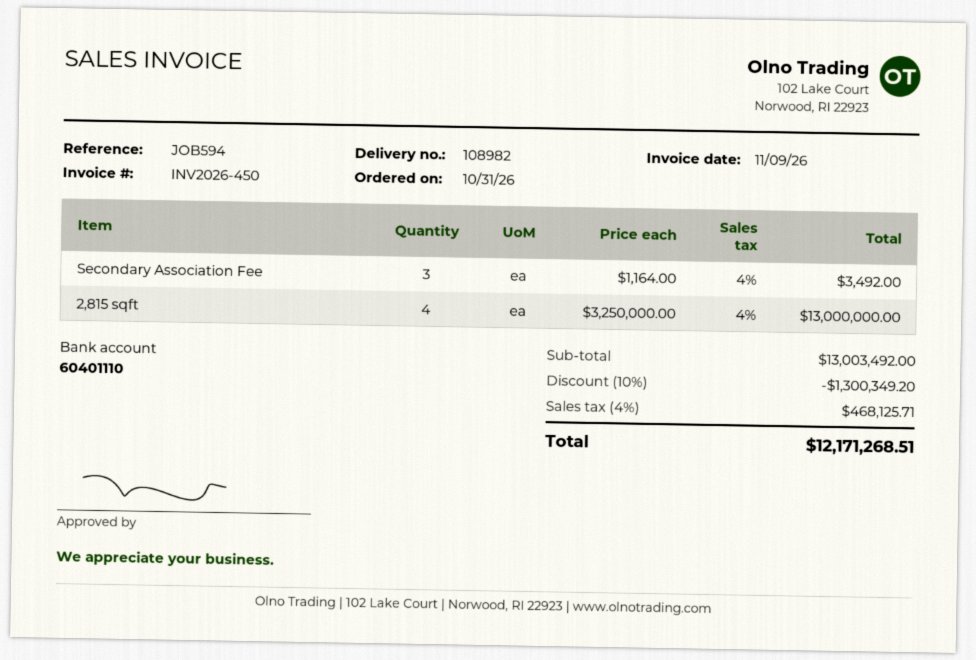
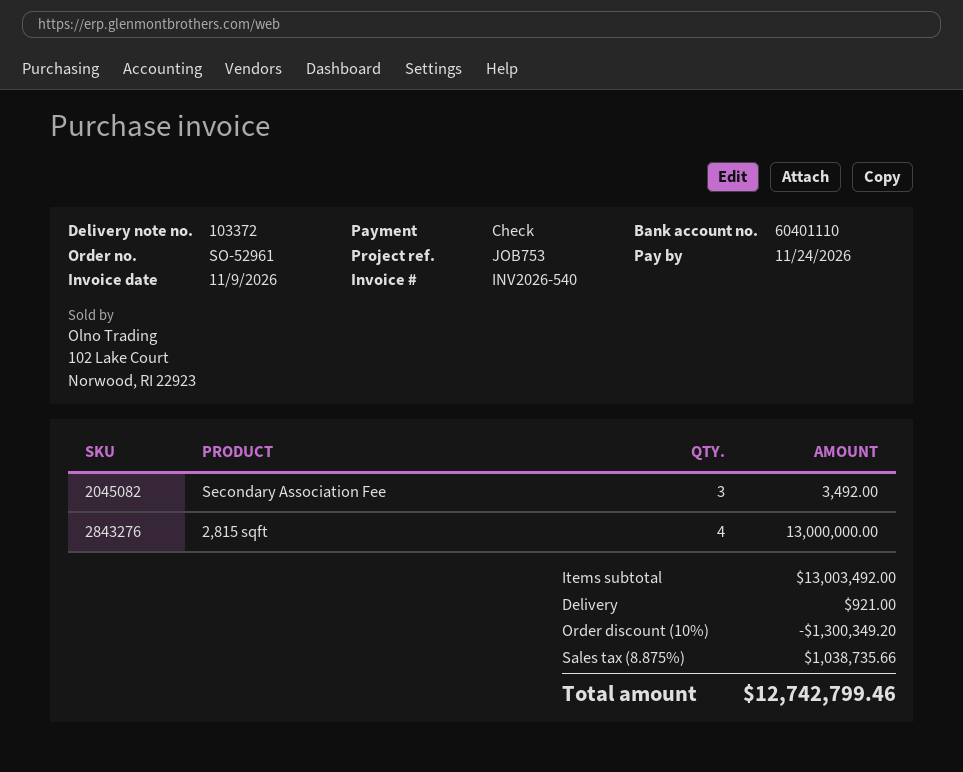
delivery note number: 108982 -> 103372
invoice number: INV2026-450 -> INV2026-540
reference: JOB594 -> JOB753
shipping: none -> 921.00
tax: 4% = 468125.71 -> 8.875% = 1038735.66
total: 12171268.51 -> 12742799.46

